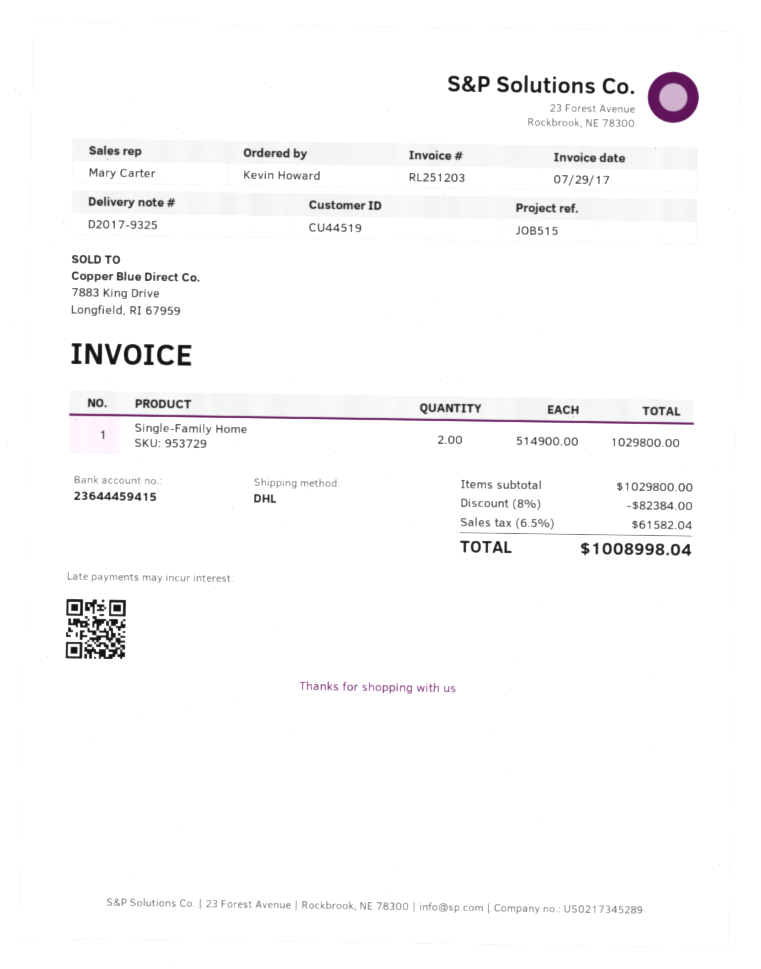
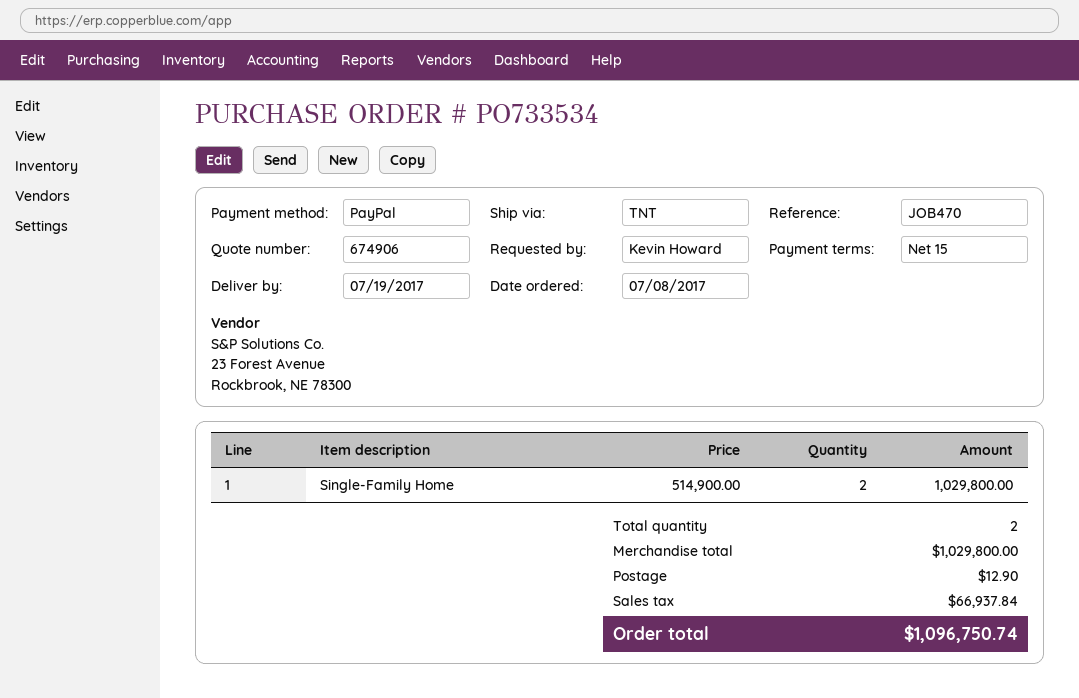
reference: JOB515 -> JOB470
shipping method: DHL -> TNT
discount: 8% = 82384.00 -> none
shipping: none -> 12.90
tax: 61582.04 -> 66937.84
total: 1008998.04 -> 1096750.74

